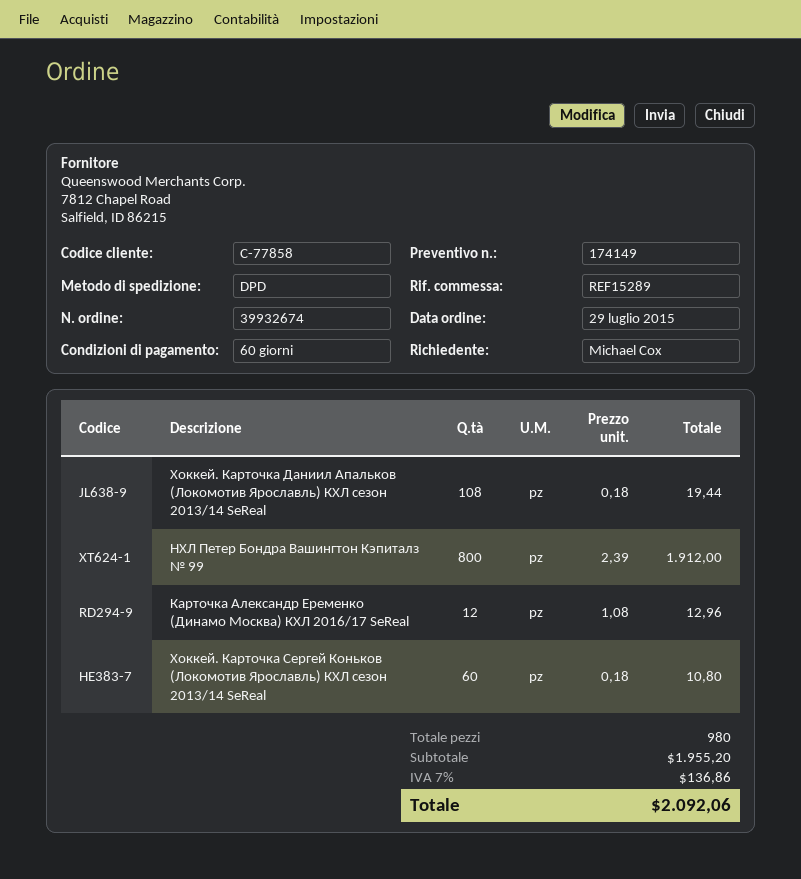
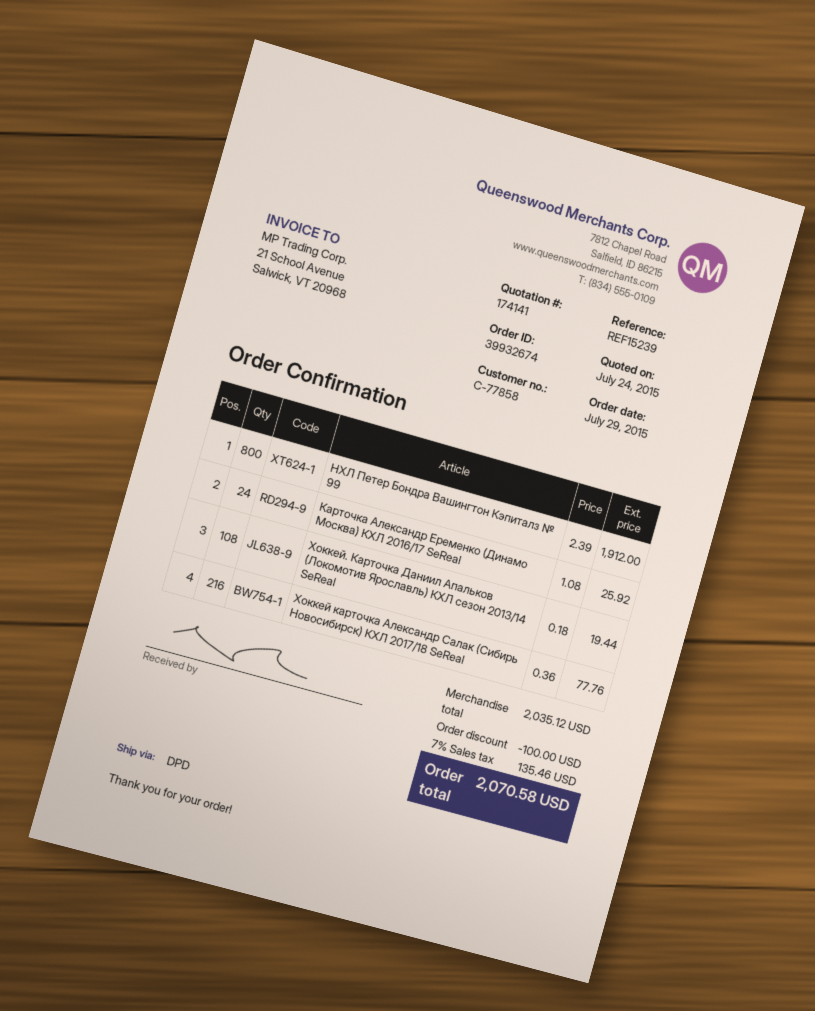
quote number: 174149 -> 174141
reference: REF15289 -> REF15239
Карточка Александр Еременко (Динамо Москва) КХЛ 2016/17 SeReal: 12 x 1.08 = 12.96 -> 24 x 1.08 = 25.92
Хоккей. Карточка Сергей Коньков (Локомотив Ярославль) КХЛ сезон 2013/14 SeReal: 60 x 0.18 = 10.80 -> none
Хоккей карточка Александр Салак (Сибирь Новосибирск) КХЛ 2017/18 SeReal: none -> 216 x 0.36 = 77.76
subtotal: 1955.20 -> 2035.12
discount: none -> 100.00
tax: 7% = 136.86 -> 7% = 135.46
total: 2092.06 -> 2070.58

